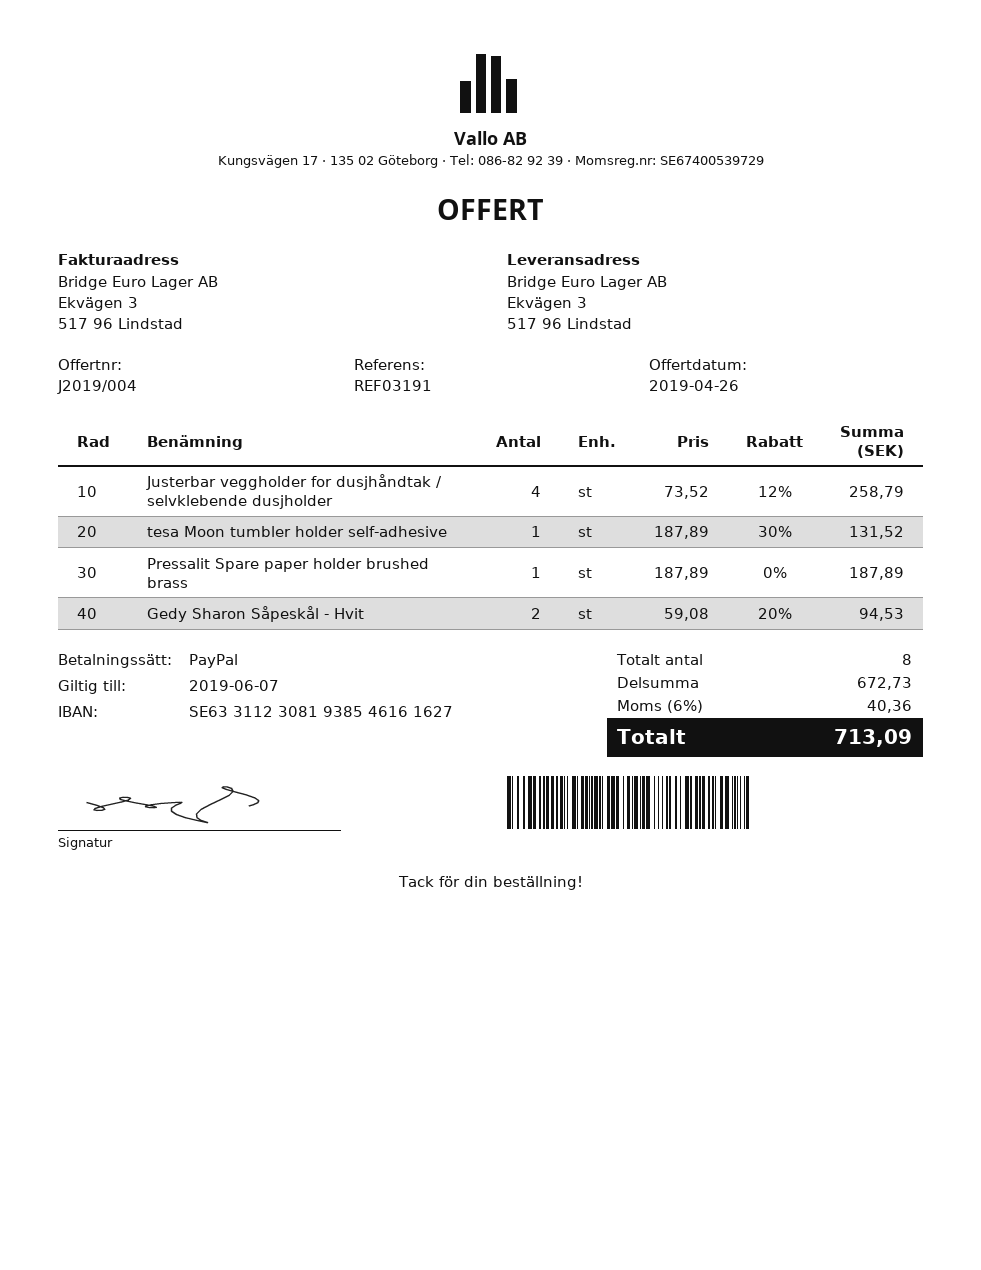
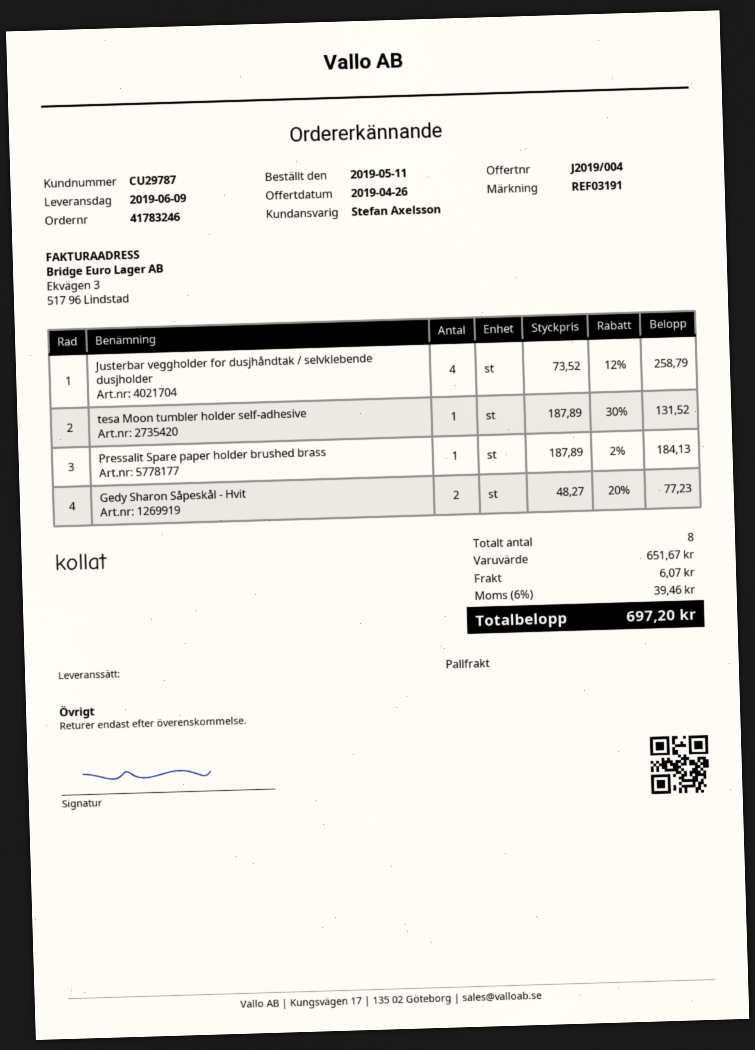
Pressalit Spare paper holder brushed brass: 1 x 187.89 = 187.89 -> 1 x 187.89 - 2% = 184.13
Gedy Sharon Såpeskål - Hvit: 2 x 59.08 - 20% = 94.53 -> 2 x 48.27 - 20% = 77.23
subtotal: 672.73 -> 651.67
shipping: none -> 6.07
tax: 6% = 40.36 -> 6% = 39.46
total: 713.09 -> 697.20

